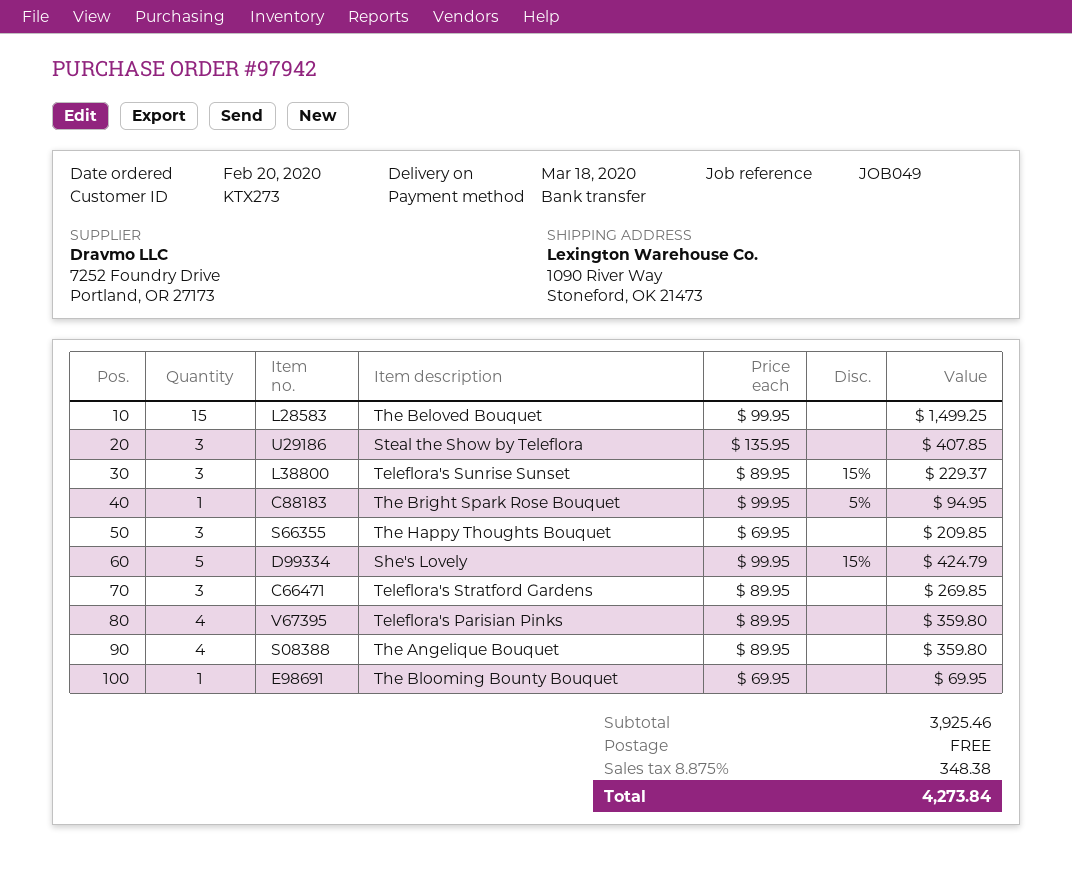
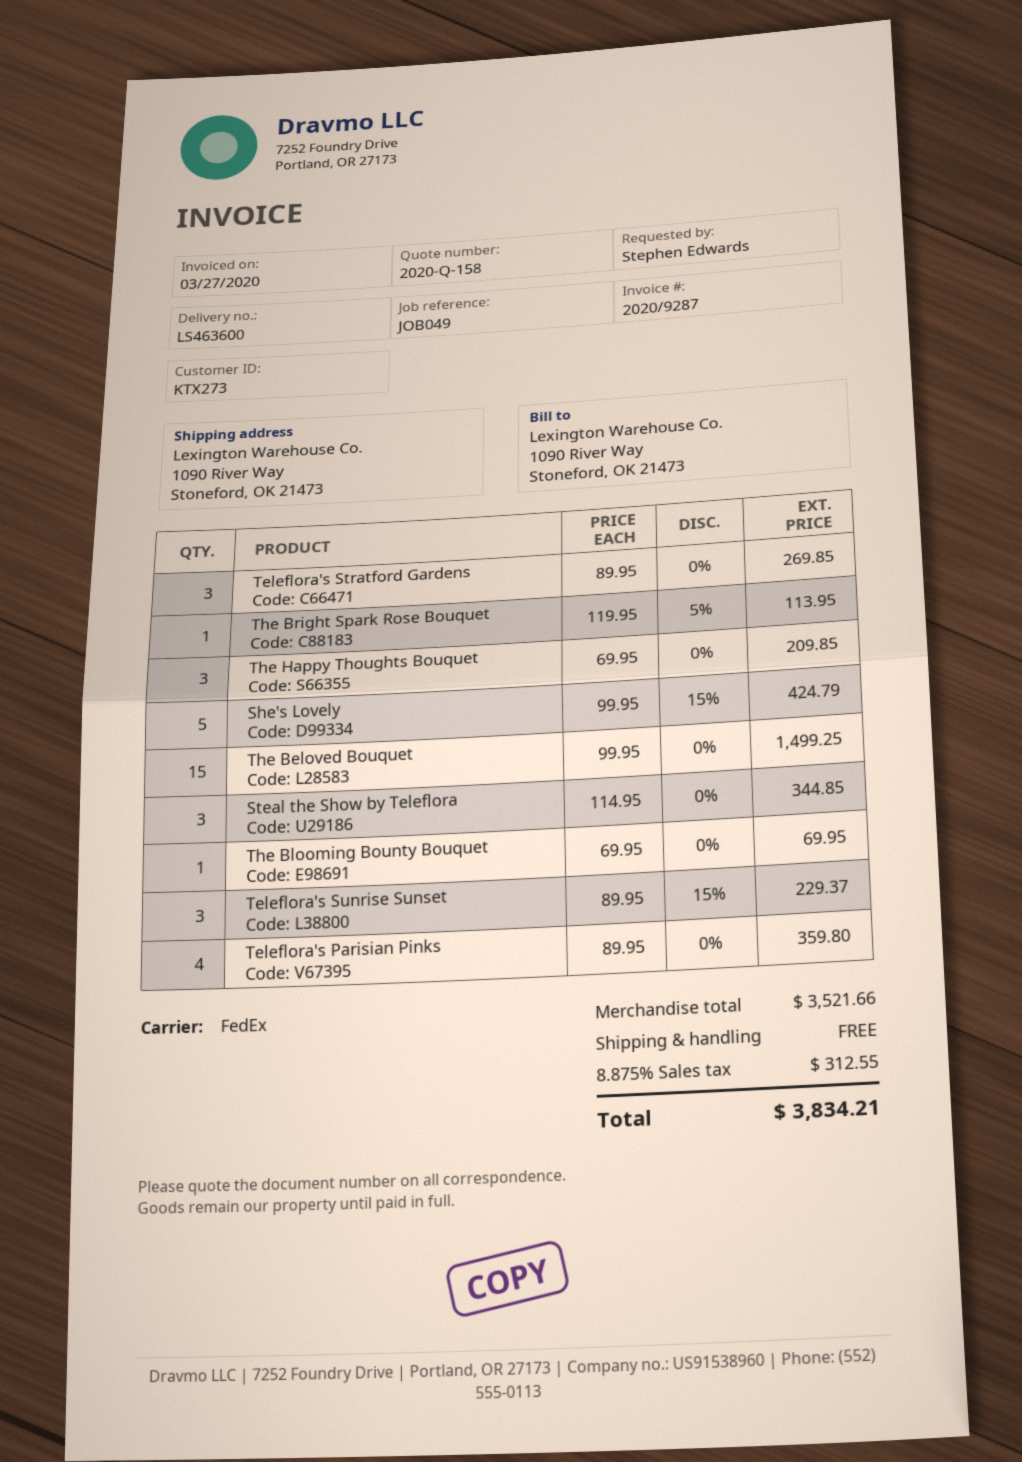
Steal the Show by Teleflora: 3 x 135.95 = 407.85 -> 3 x 114.95 = 344.85
The Bright Spark Rose Bouquet: 1 x 99.95 - 5% = 94.95 -> 1 x 119.95 - 5% = 113.95
The Angelique Bouquet: 4 x 89.95 = 359.80 -> none
subtotal: 3925.46 -> 3521.66
tax: 8.875% = 348.38 -> 8.875% = 312.55
total: 4273.84 -> 3834.21

